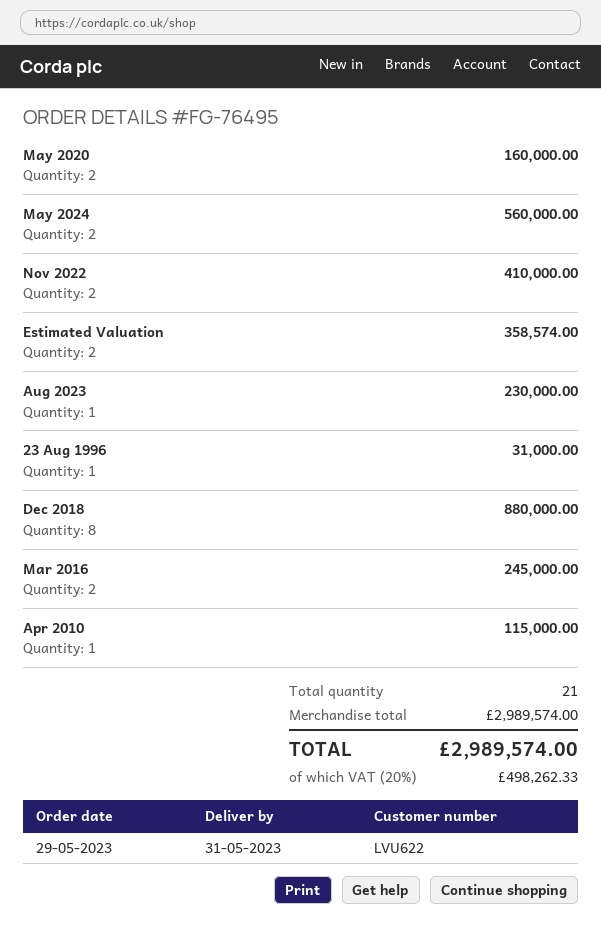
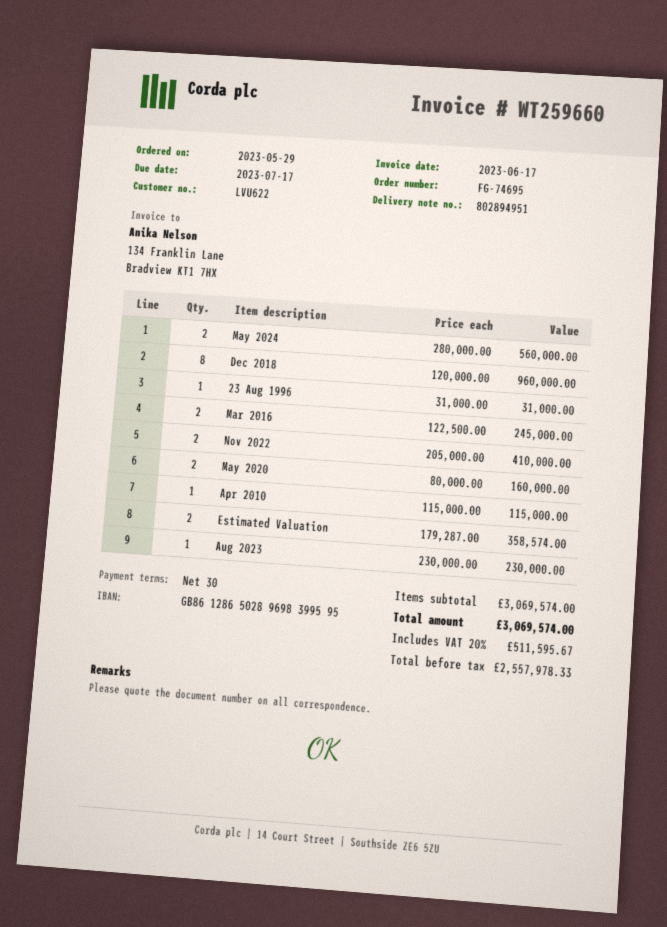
order number: FG-76495 -> FG-74695
Dec 2018: 8 for 880000.00 -> 8 for 960000.00
subtotal: 2989574.00 -> 3069574.00
tax: 20% = 498262.33 -> 20% = 511595.67
total: 2989574.00 -> 3069574.00

